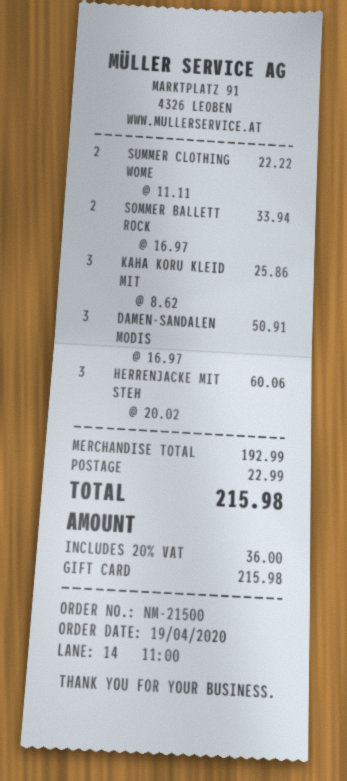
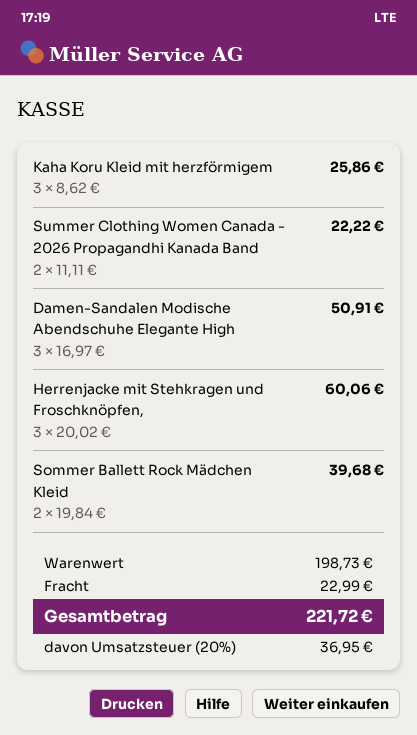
SOMMER BALLETT ROCK: 2 x 16.97 = 33.94 -> 2 x 19.84 = 39.68
subtotal: 192.99 -> 198.73
tax: 20% = 36.00 -> 20% = 36.95
total: 215.98 -> 221.72

